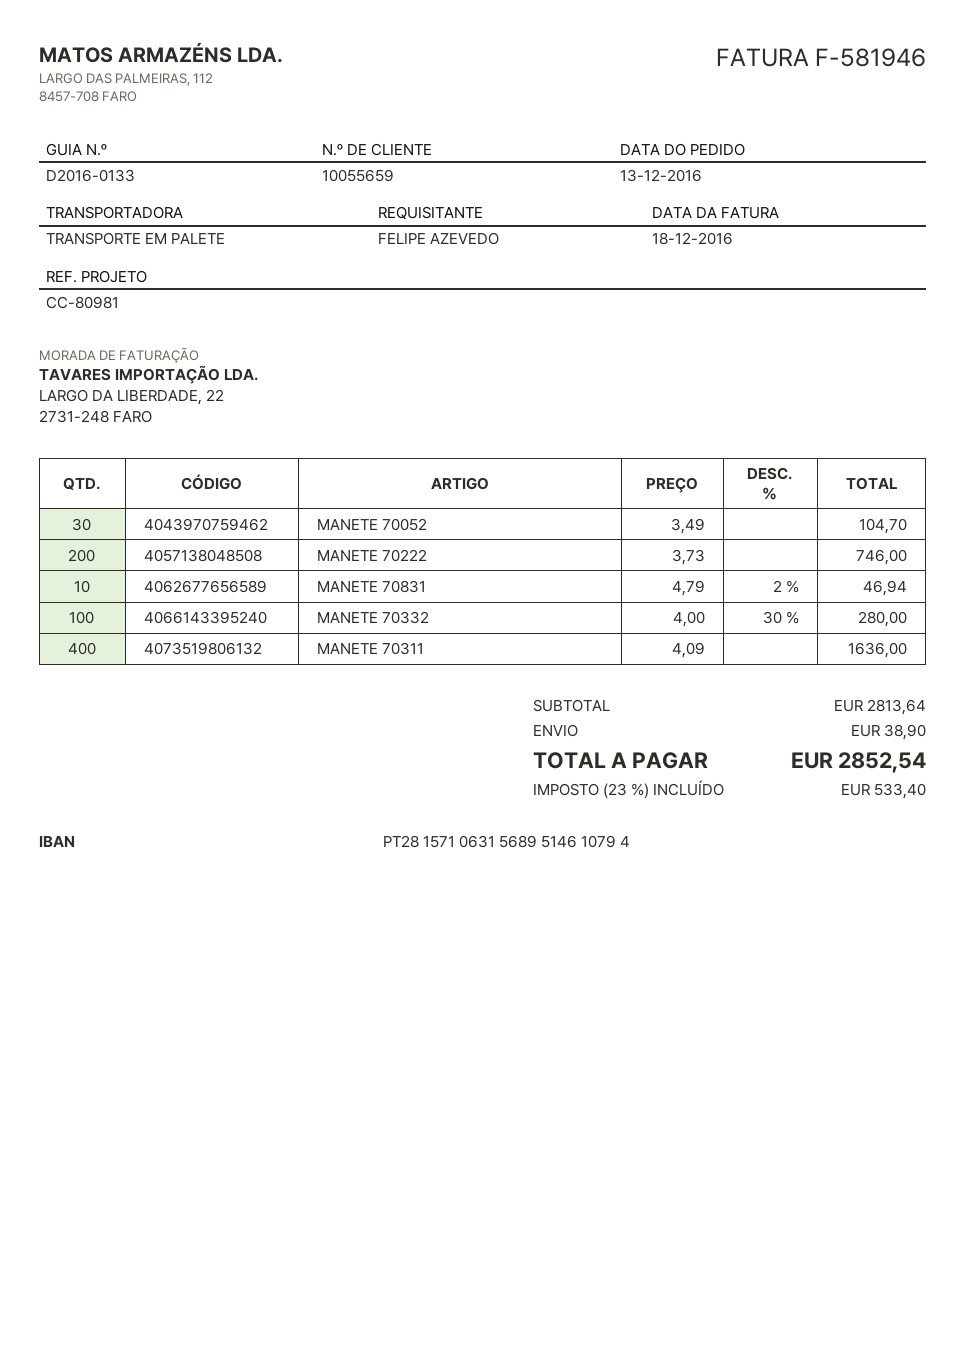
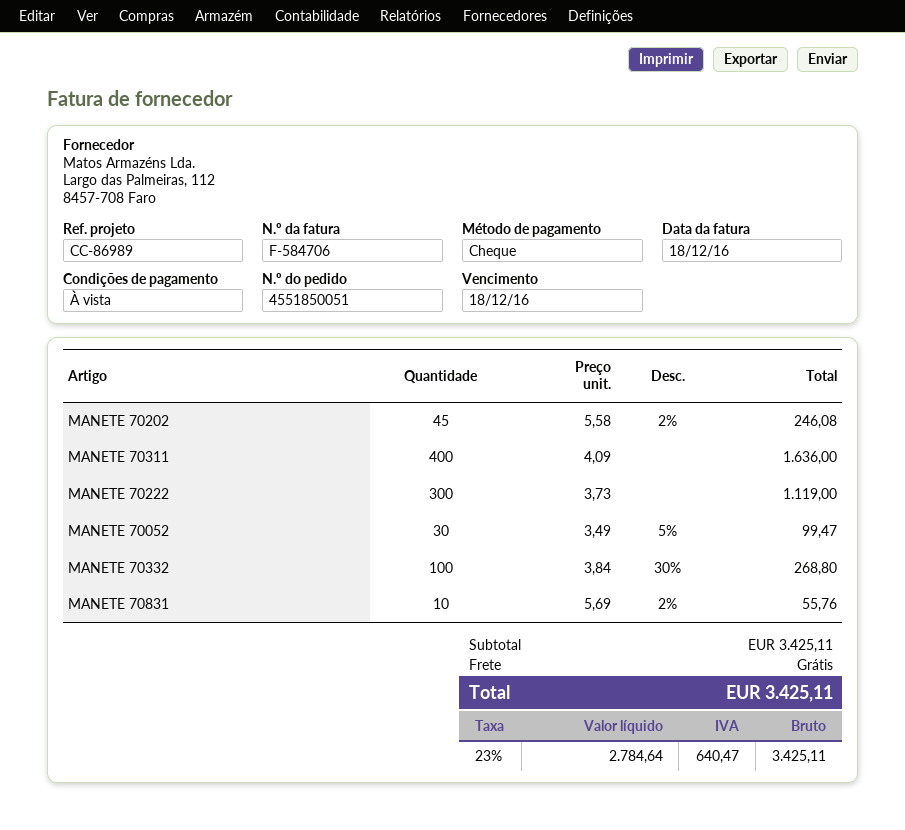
invoice number: F-581946 -> F-584706
reference: CC-80981 -> CC-86989
MANETE 70052: 30 x 3.49 = 104.70 -> 30 x 3.49 - 5% = 99.47
MANETE 70222: 200 x 3.73 = 746.00 -> 300 x 3.73 = 1119.00
MANETE 70831: 10 x 4.79 - 2% = 46.94 -> 10 x 5.69 - 2% = 55.76
MANETE 70332: 100 x 4.00 - 30% = 280.00 -> 100 x 3.84 - 30% = 268.80
MANETE 70202: none -> 45 x 5.58 - 2% = 246.08
subtotal: 2813.64 -> 3425.11
shipping: 38.90 -> 0.00
tax: 23% = 533.40 -> 23% = 640.47
total: 2852.54 -> 3425.11

